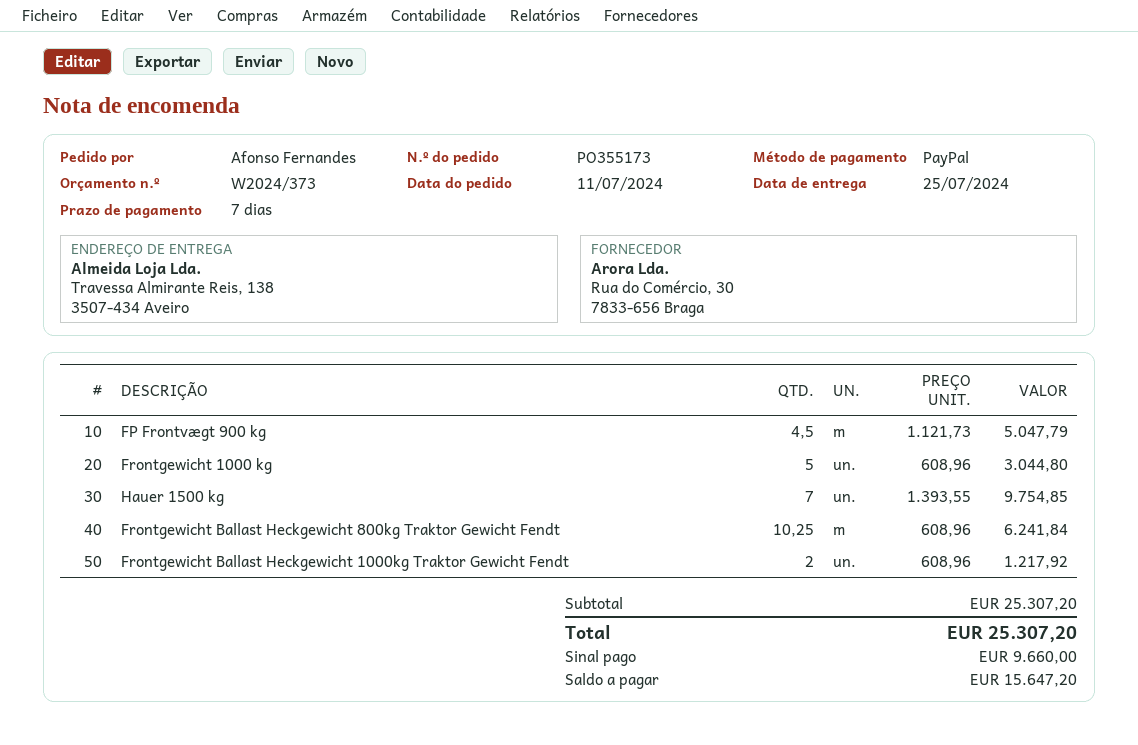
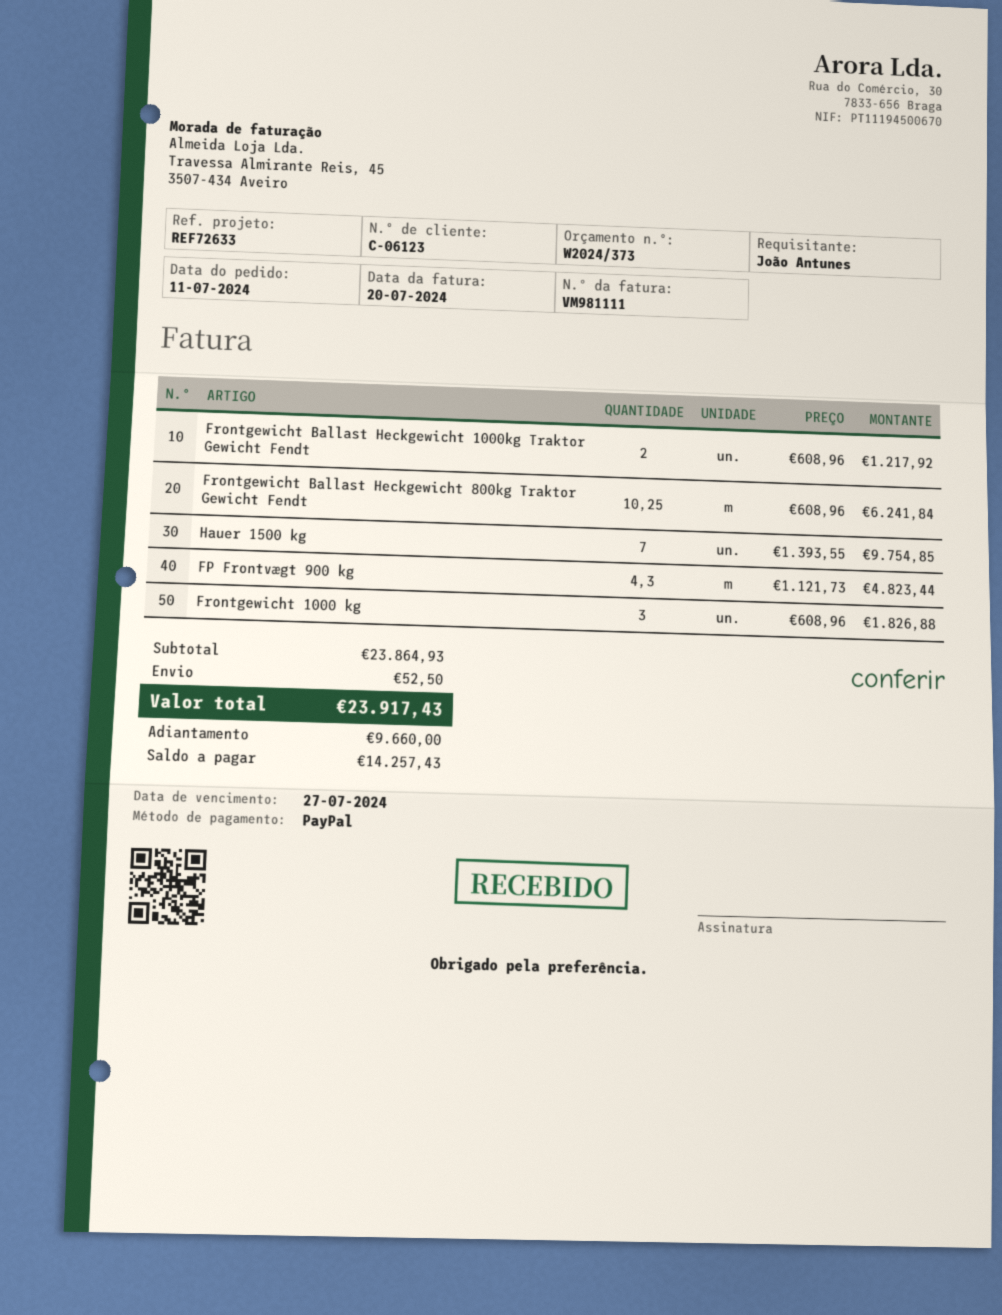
ordered by: Afonso Fernandes -> João Antunes
FP Frontvægt 900 kg: 4.5 x 1121.73 = 5047.79 -> 4.3 x 1121.73 = 4823.44
Frontgewicht 1000 kg: 5 x 608.96 = 3044.80 -> 3 x 608.96 = 1826.88
subtotal: 25307.20 -> 23864.93
shipping: none -> 52.50
total: 25307.20 -> 23917.43
balance: 15647.20 -> 14257.43

